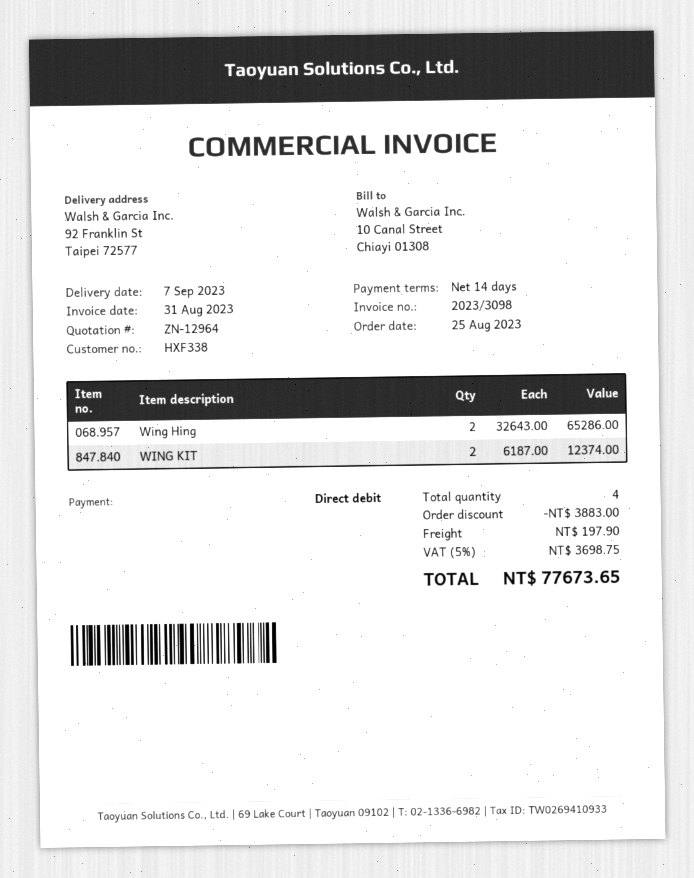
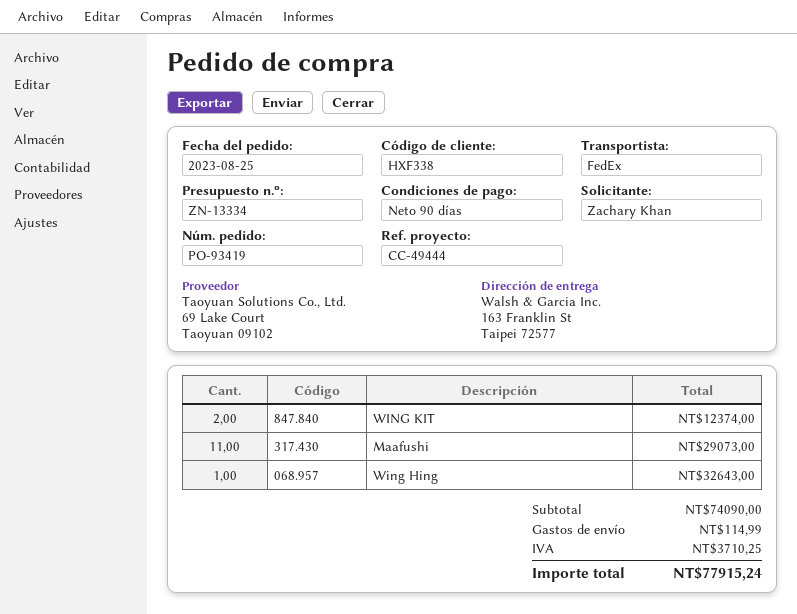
quote number: ZN-12964 -> ZN-13334
payment terms: 14 days -> 90 days
ship to: 92 Franklin St, Taipei 72577 -> 163 Franklin St, Taipei 72577
Wing Hing: 2 for 65286.00 -> 1 for 32643.00
Maafushi: none -> 11 for 29073.00
discount: 3883.00 -> none
shipping: 197.90 -> 114.99
tax: 3698.75 -> 3710.25
total: 77673.65 -> 77915.24

